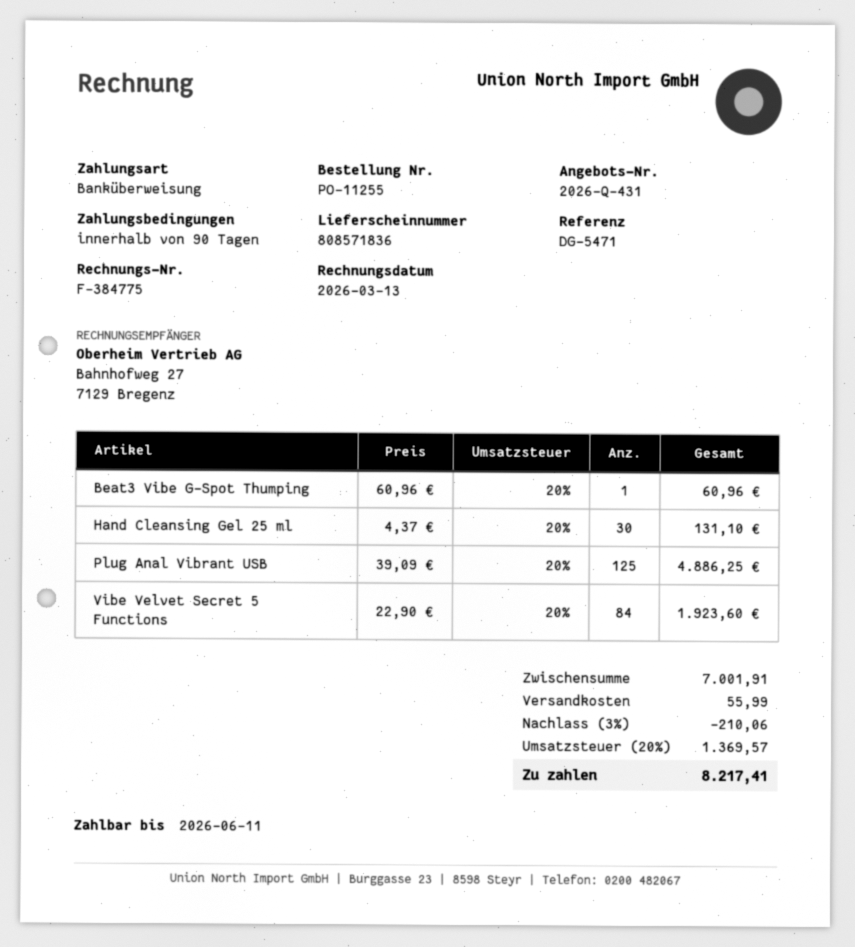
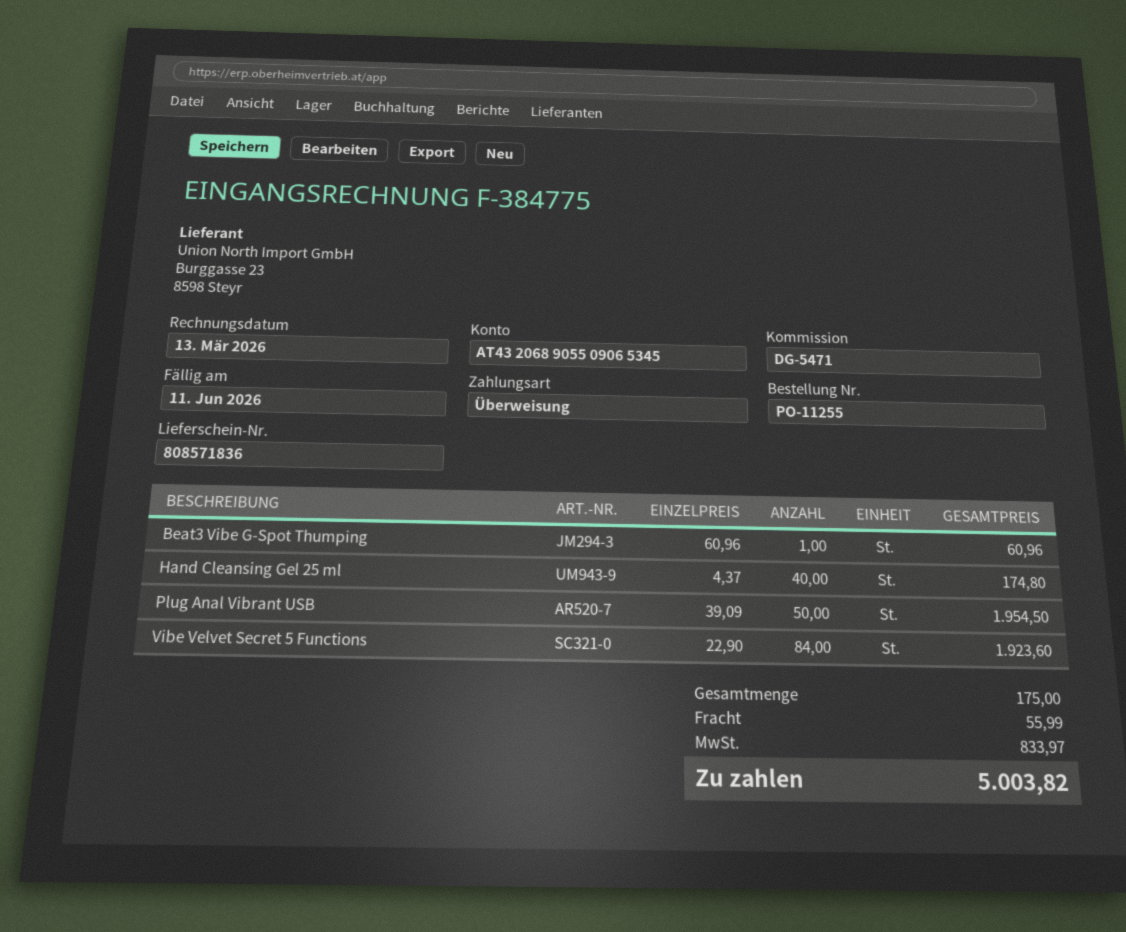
Hand Cleansing Gel 25 ml: 30 x 4.37 = 131.10 -> 40 x 4.37 = 174.80
Plug Anal Vibrant USB: 125 x 39.09 = 4886.25 -> 50 x 39.09 = 1954.50
discount: 3% = 210.06 -> none
tax: 1369.57 -> 833.97
total: 8217.41 -> 5003.82

